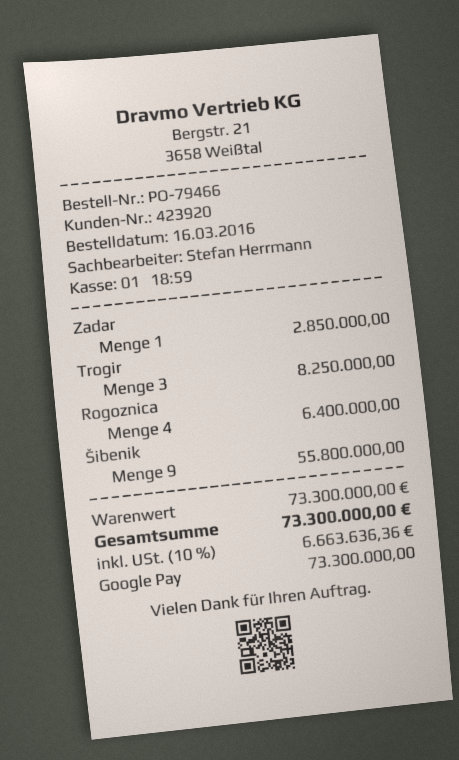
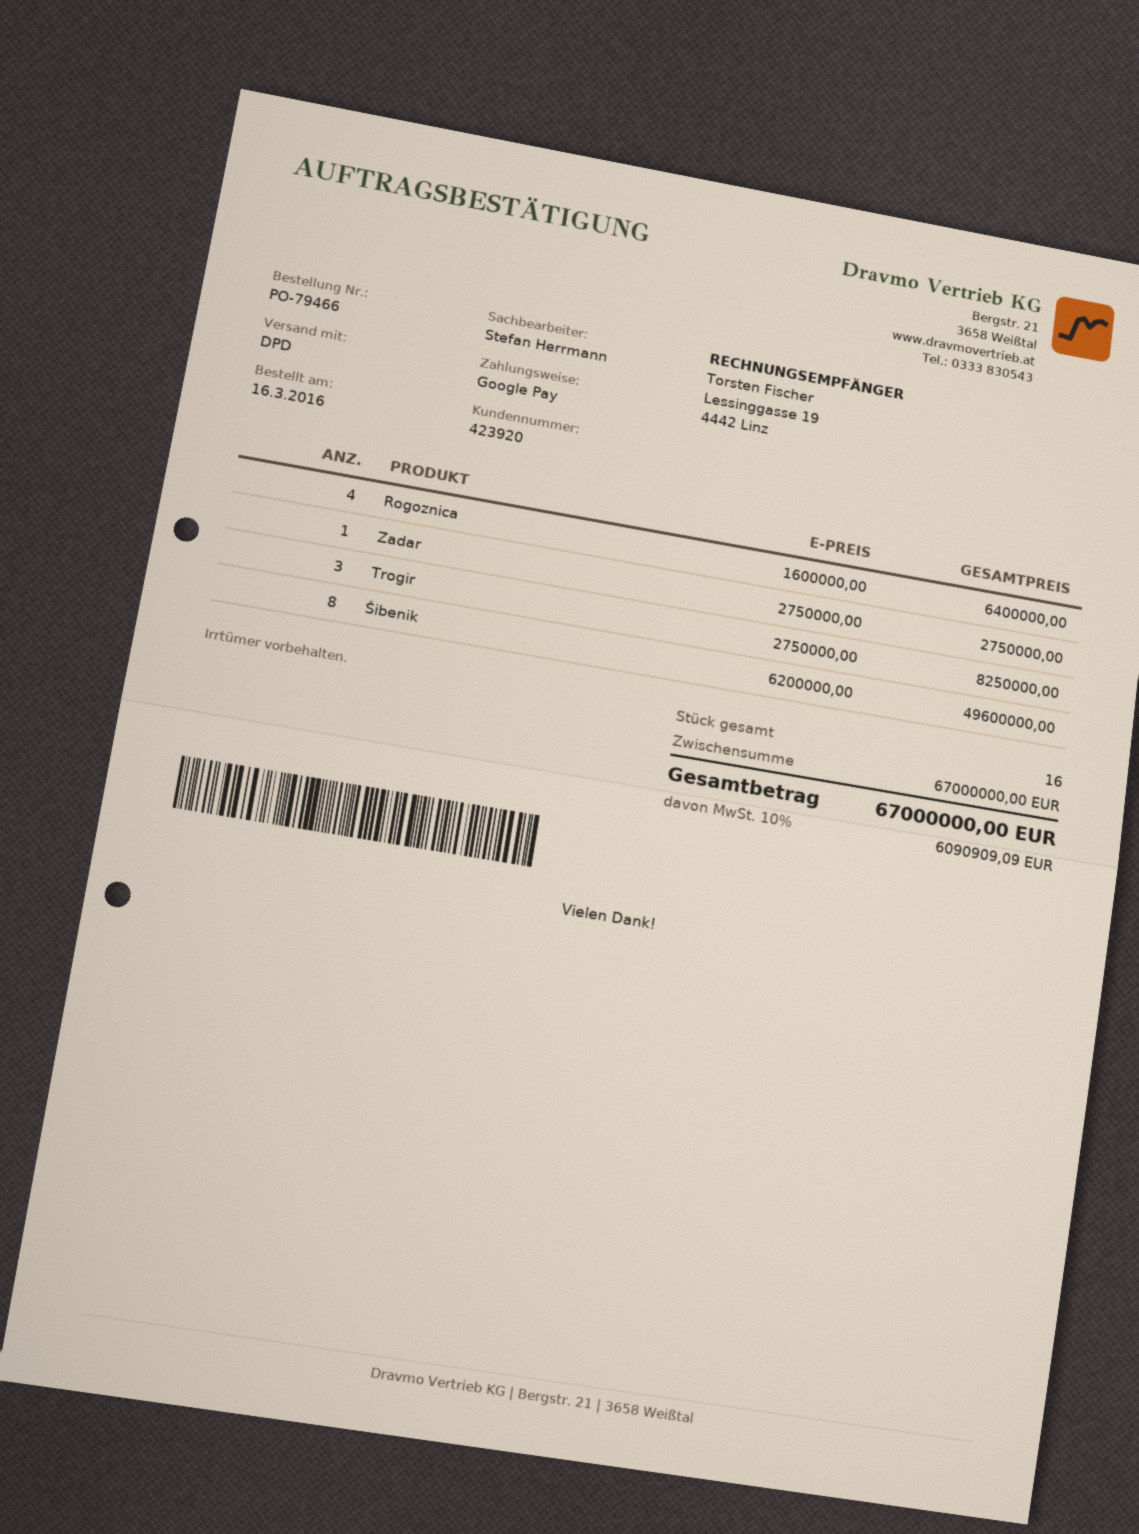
Zadar: 1 for 2850000.00 -> 1 for 2750000.00
Šibenik: 9 for 55800000.00 -> 8 for 49600000.00
subtotal: 73300000.00 -> 67000000.00
tax: 10% = 6663636.36 -> 10% = 6090909.09
total: 73300000.00 -> 67000000.00

